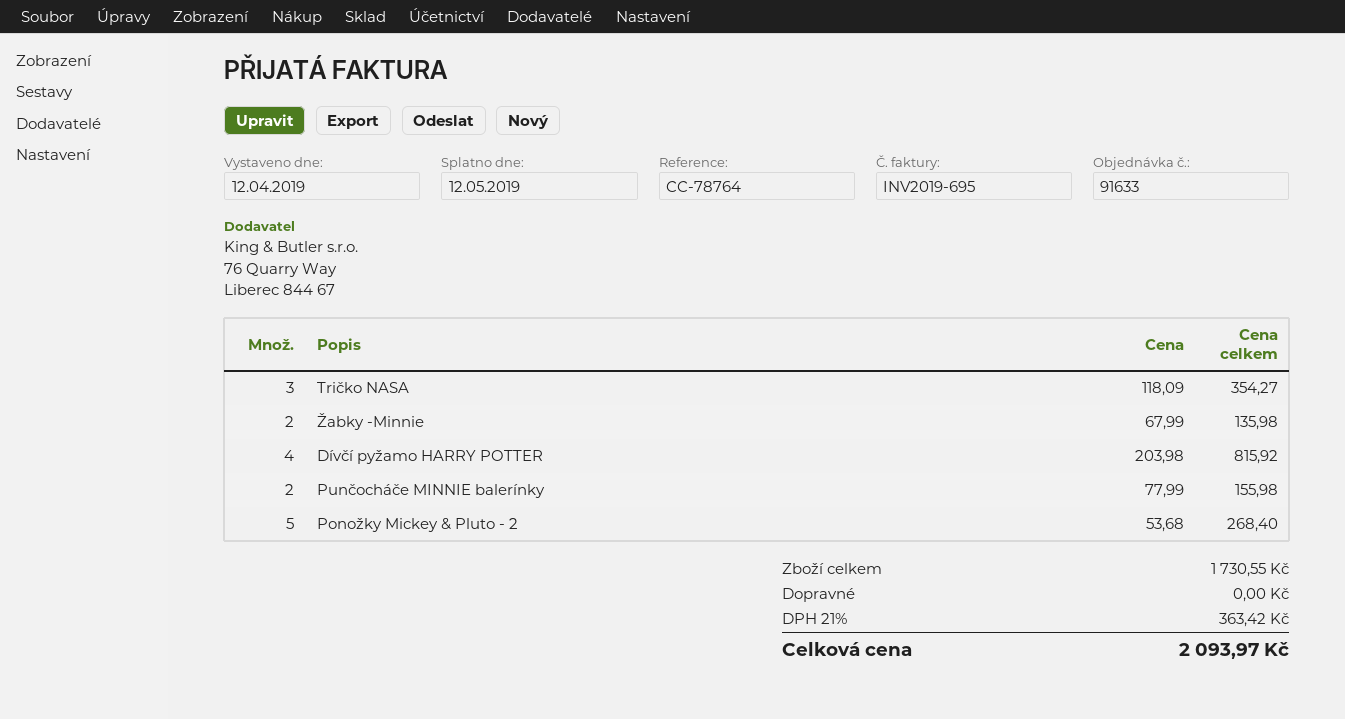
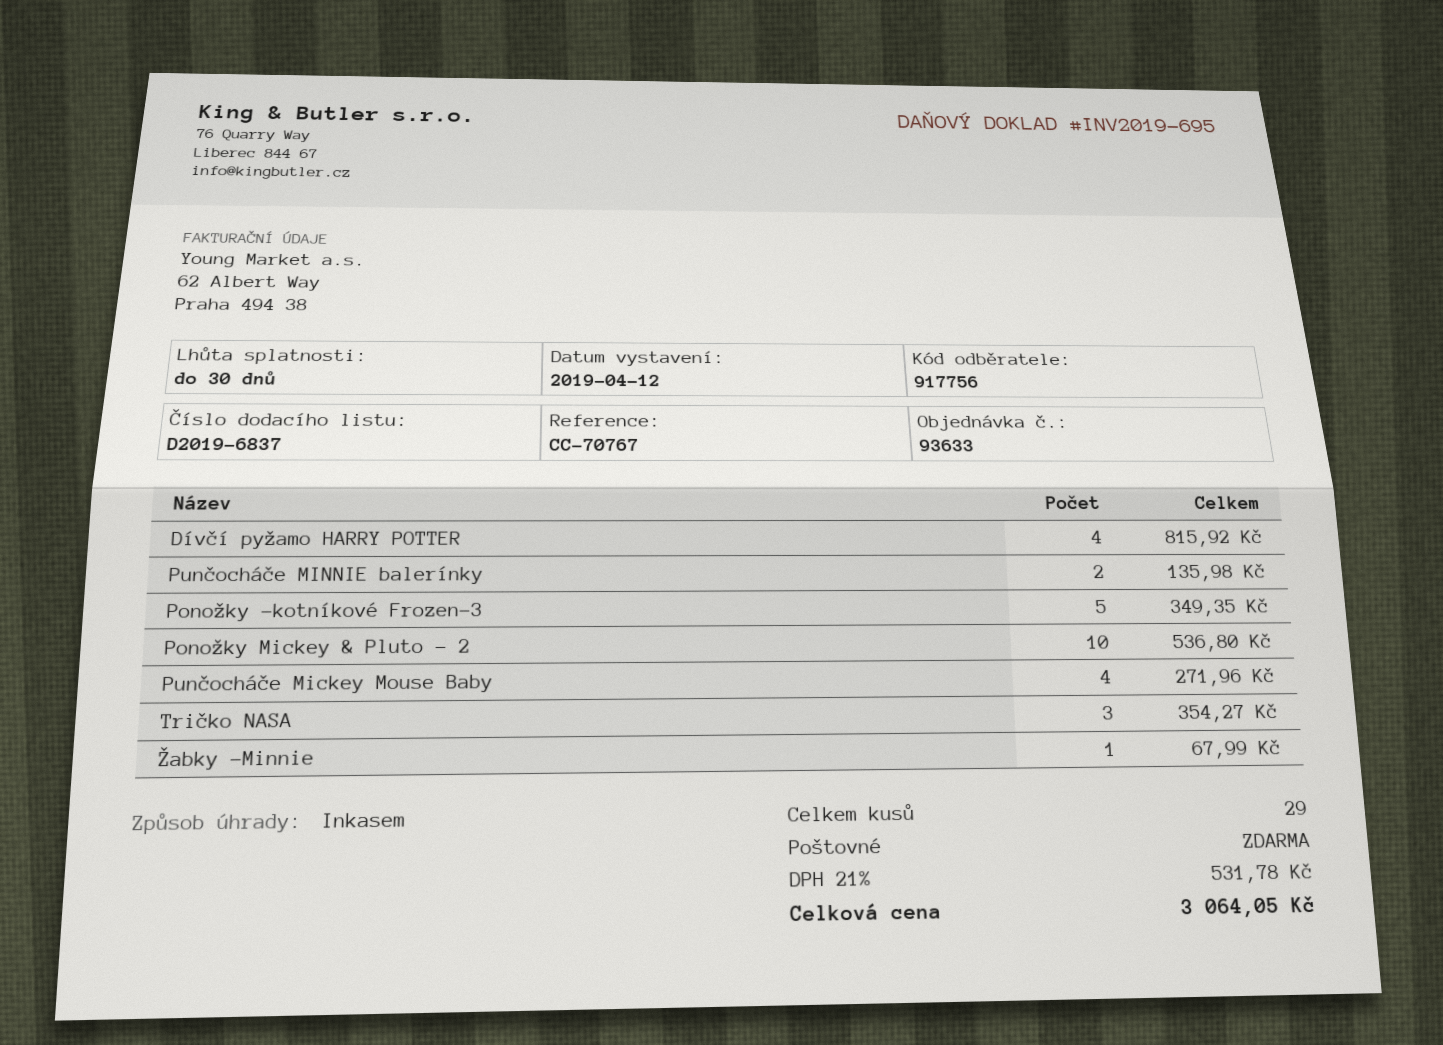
order number: 91633 -> 93633
reference: CC-78764 -> CC-70767
Žabky -Minnie: 2 for 135.98 -> 1 for 67.99
Punčocháče MINNIE balerínky: 2 for 155.98 -> 2 for 135.98
Ponožky Mickey & Pluto - 2: 5 for 268.40 -> 10 for 536.80
Ponožky -kotníkové Frozen-3: none -> 5 for 349.35
Punčocháče Mickey Mouse Baby: none -> 4 for 271.96
tax: 21% = 363.42 -> 21% = 531.78
total: 2093.97 -> 3064.05

